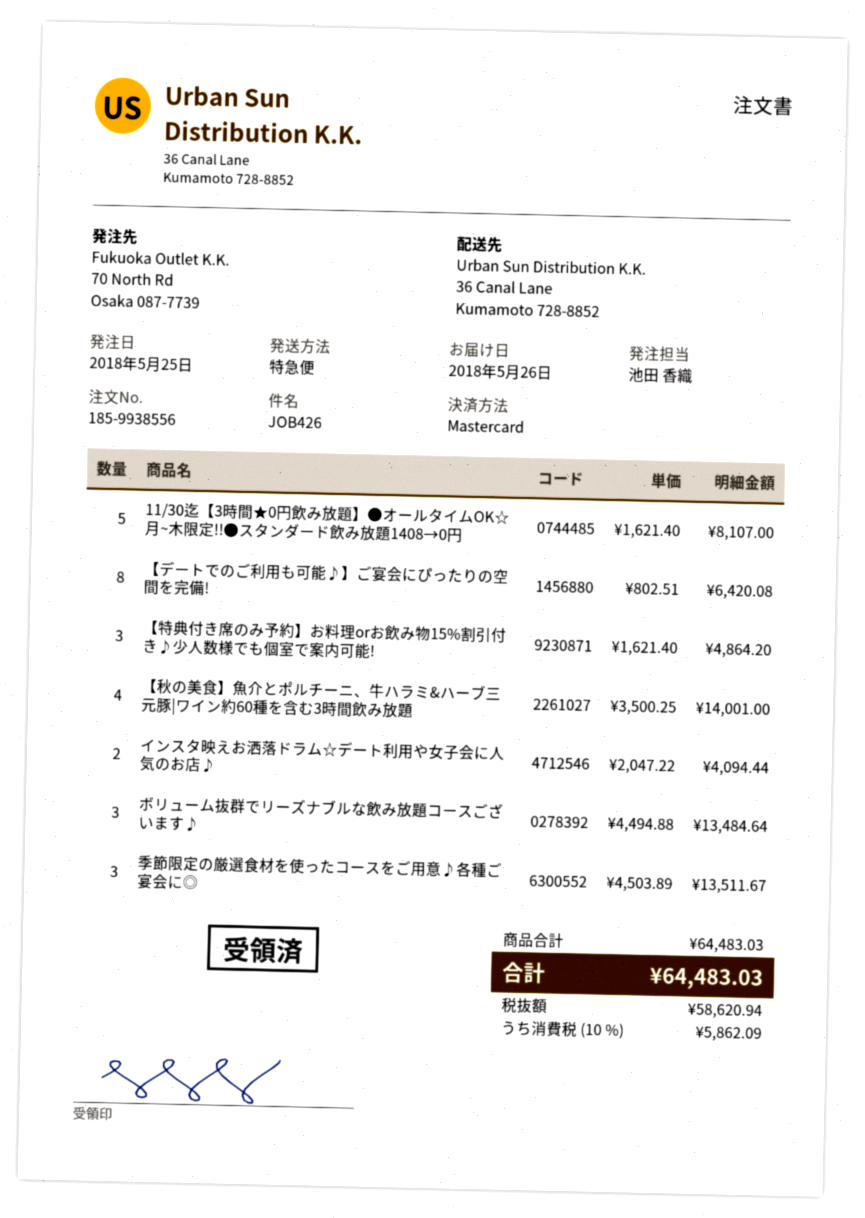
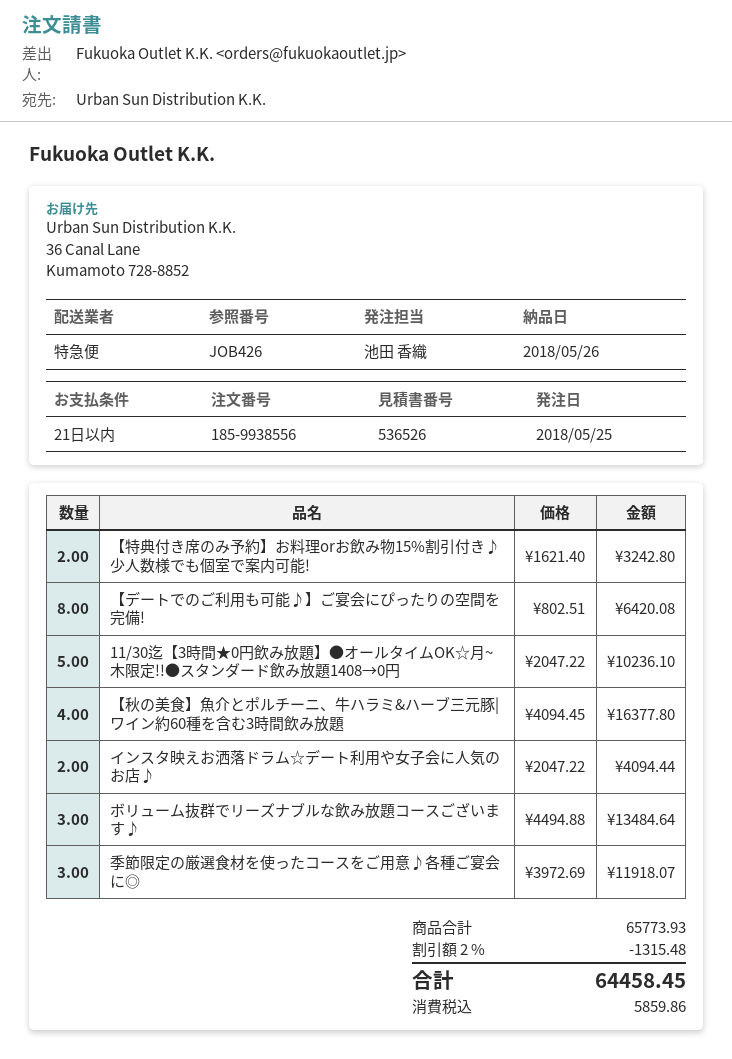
11/30迄【3時間★0円飲み放題】●オールタイムOK☆月~木限定!!●スタンダード飲み放題1408→0円: 5 x 1621.40 = 8107.00 -> 5 x 2047.22 = 10236.10
【特典付き席のみ予約】お料理orお飲み物15%割引付き♪少人数様でも個室で案内可能!: 3 x 1621.40 = 4864.20 -> 2 x 1621.40 = 3242.80
【秋の美食】魚介とポルチーニ、牛ハラミ&ハーブ三元豚|ワイン約60種を含む3時間飲み放題: 4 x 3500.25 = 14001.00 -> 4 x 4094.45 = 16377.80
季節限定の厳選食材を使ったコースをご用意♪各種ご宴会に◎: 3 x 4503.89 = 13511.67 -> 3 x 3972.69 = 11918.07
subtotal: 64483.03 -> 65773.93
discount: none -> 2% = 1315.48
tax: 5862.09 -> 5859.86
total: 64483.03 -> 64458.45

